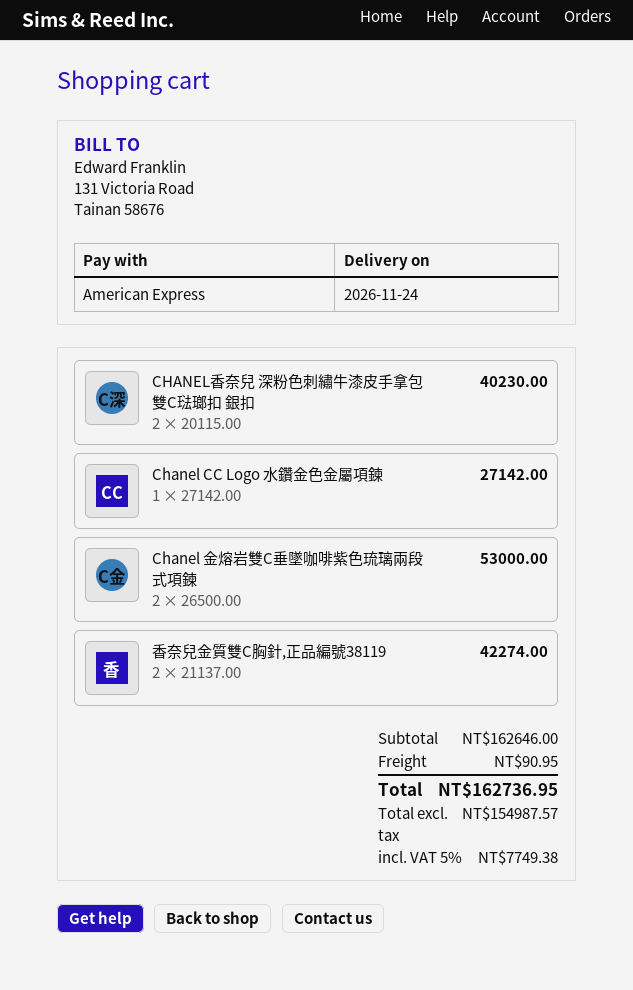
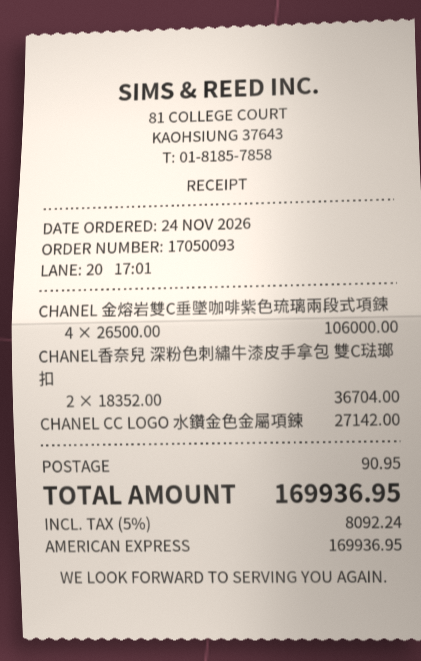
CHANEL香奈兒 深粉色刺繡牛漆皮手拿包 雙C琺瑯扣 銀扣: 2 x 20115.00 = 40230.00 -> 2 x 18352.00 = 36704.00
Chanel 金熔岩雙C垂墜咖啡紫色琉璃兩段式項鍊: 2 x 26500.00 = 53000.00 -> 4 x 26500.00 = 106000.00
香奈兒金質雙C胸針,正品編號38119: 2 x 21137.00 = 42274.00 -> none
tax: 5% = 7749.38 -> 5% = 8092.24
total: 162736.95 -> 169936.95

